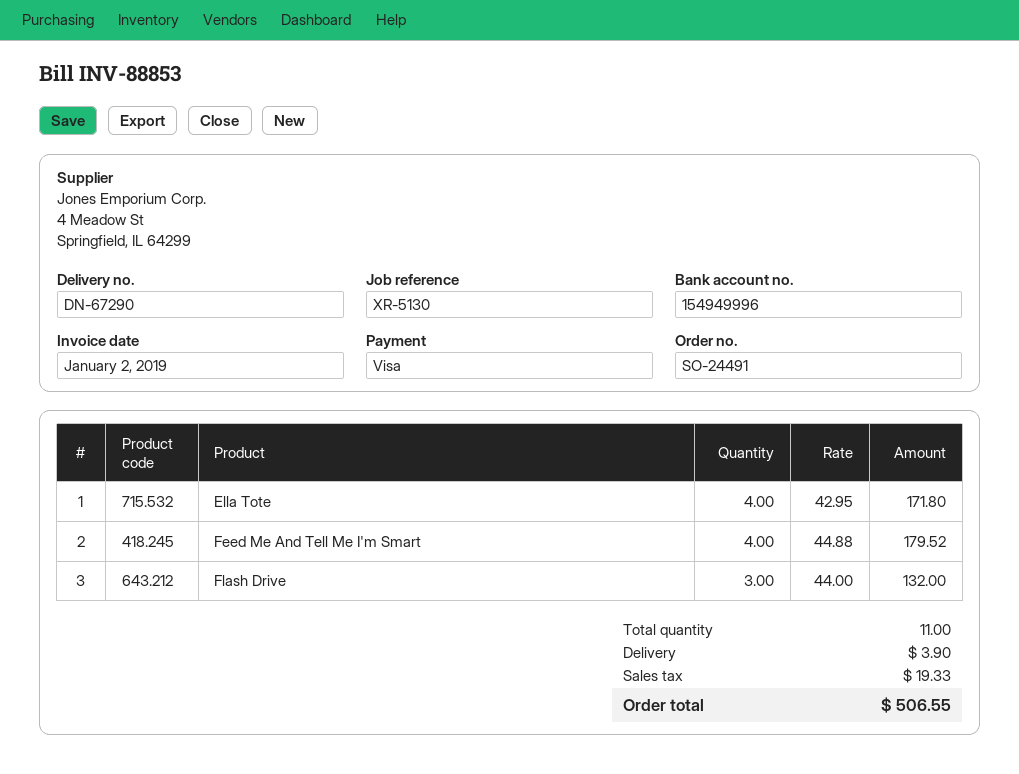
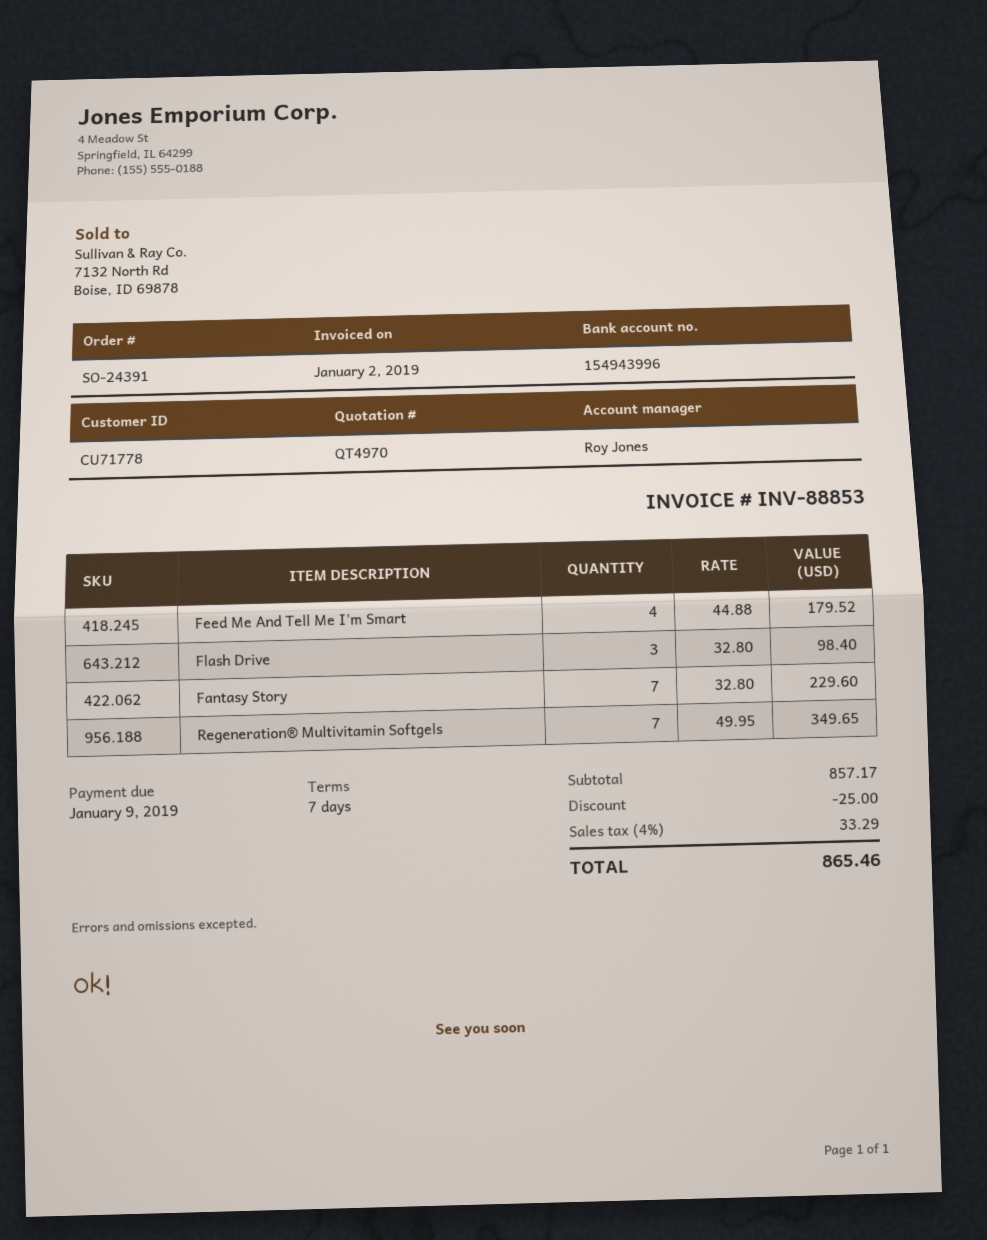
order number: SO-24491 -> SO-24391
bank account: 154949996 -> 154943996
Ella Tote: 4 x 42.95 = 171.80 -> none
Flash Drive: 3 x 44.00 = 132.00 -> 3 x 32.80 = 98.40
Fantasy Story: none -> 7 x 32.80 = 229.60
Regeneration® Multivitamin Softgels: none -> 7 x 49.95 = 349.65
discount: none -> 25.00
shipping: 3.90 -> none
tax: 19.33 -> 33.29
total: 506.55 -> 865.46

